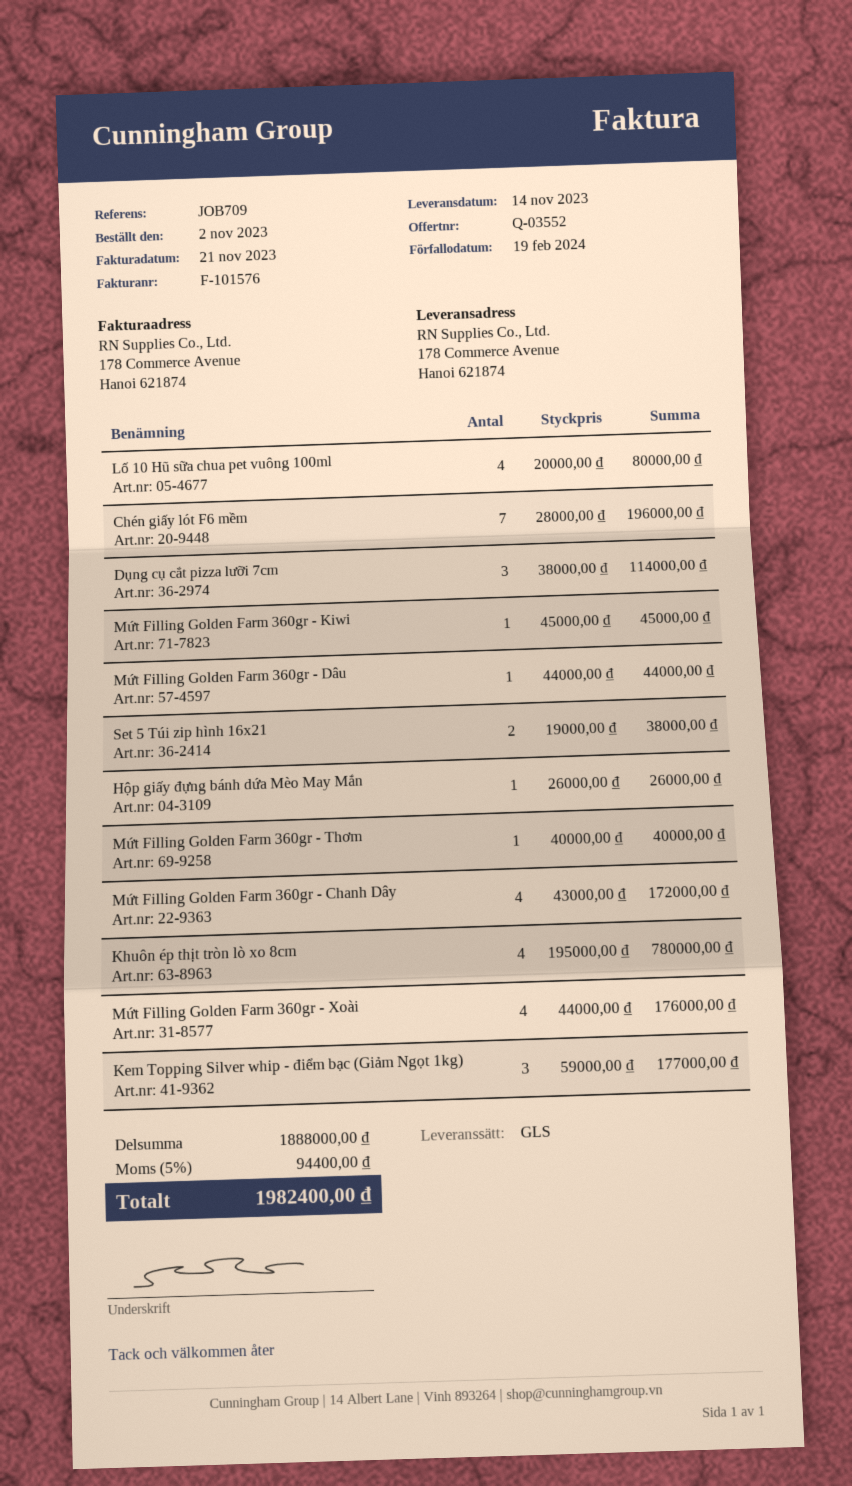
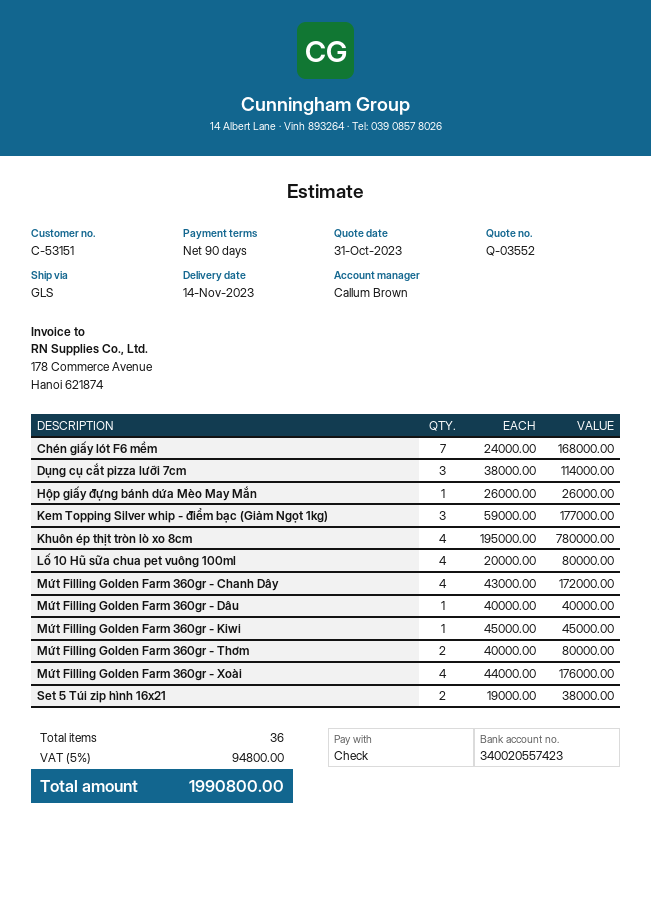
Chén giấy lót F6 mềm: 7 x 28000.00 = 196000.00 -> 7 x 24000.00 = 168000.00
Mứt Filling Golden Farm 360gr - Dâu: 1 x 44000.00 = 44000.00 -> 1 x 40000.00 = 40000.00
Mứt Filling Golden Farm 360gr - Thơm: 1 x 40000.00 = 40000.00 -> 2 x 40000.00 = 80000.00
tax: 5% = 94400.00 -> 5% = 94800.00
total: 1982400.00 -> 1990800.00

